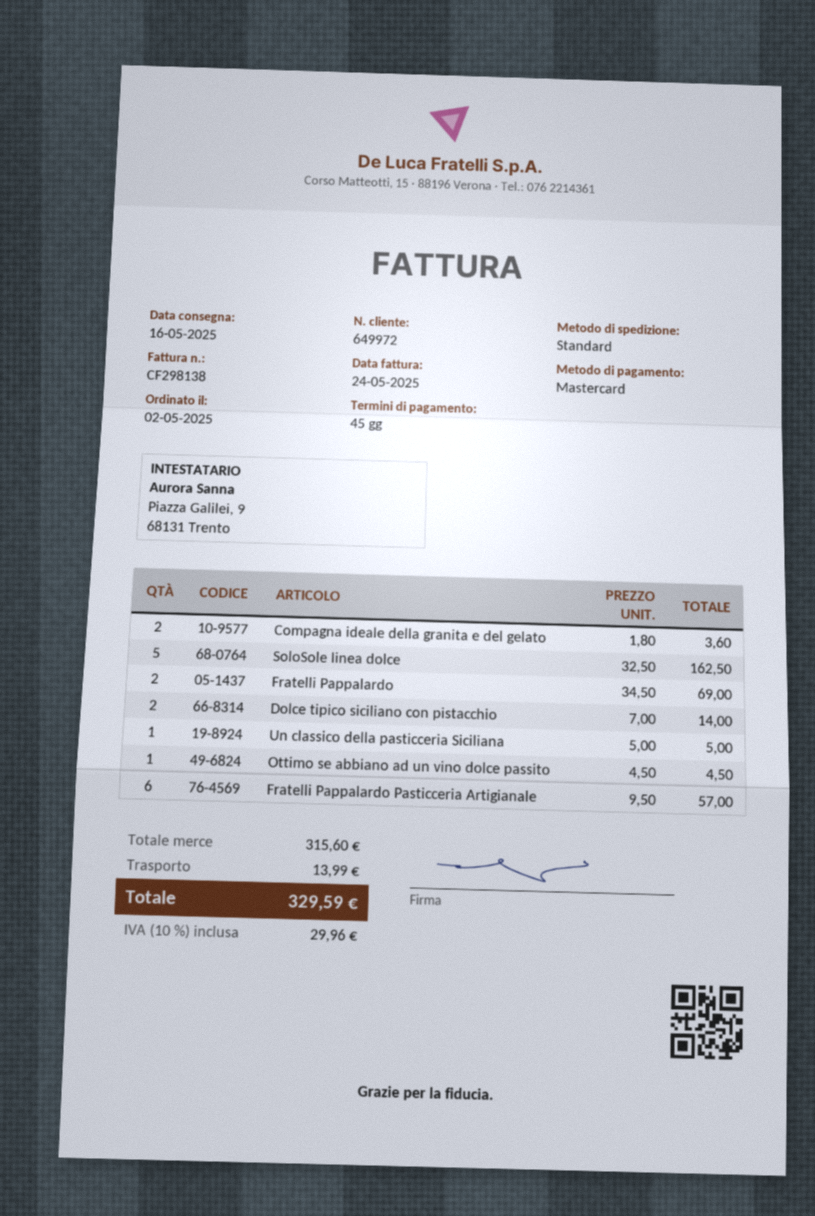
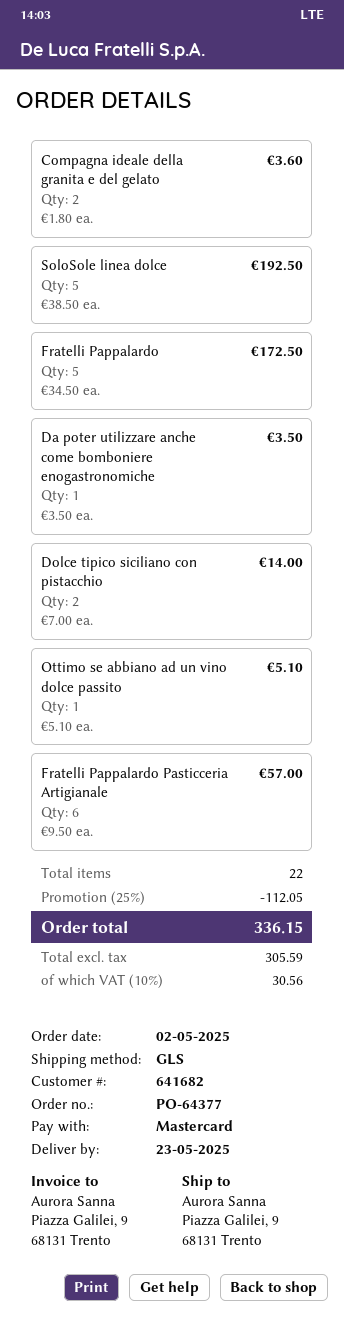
delivery date: 2025-05-16 -> 2025-05-23
customer number: 649972 -> 641682
shipping method: standard -> GLS
SoloSole linea dolce: 5 x 32.50 = 162.50 -> 5 x 38.50 = 192.50
Fratelli Pappalardo: 2 x 34.50 = 69.00 -> 5 x 34.50 = 172.50
Un classico della pasticceria Siciliana: 1 x 5.00 = 5.00 -> none
Ottimo se abbiano ad un vino dolce passito: 1 x 4.50 = 4.50 -> 1 x 5.10 = 5.10
Da poter utilizzare anche come bomboniere enogastronomiche: none -> 1 x 3.50 = 3.50
discount: none -> 25% = 112.05
shipping: 13.99 -> none
tax: 10% = 29.96 -> 10% = 30.56
total: 329.59 -> 336.15

